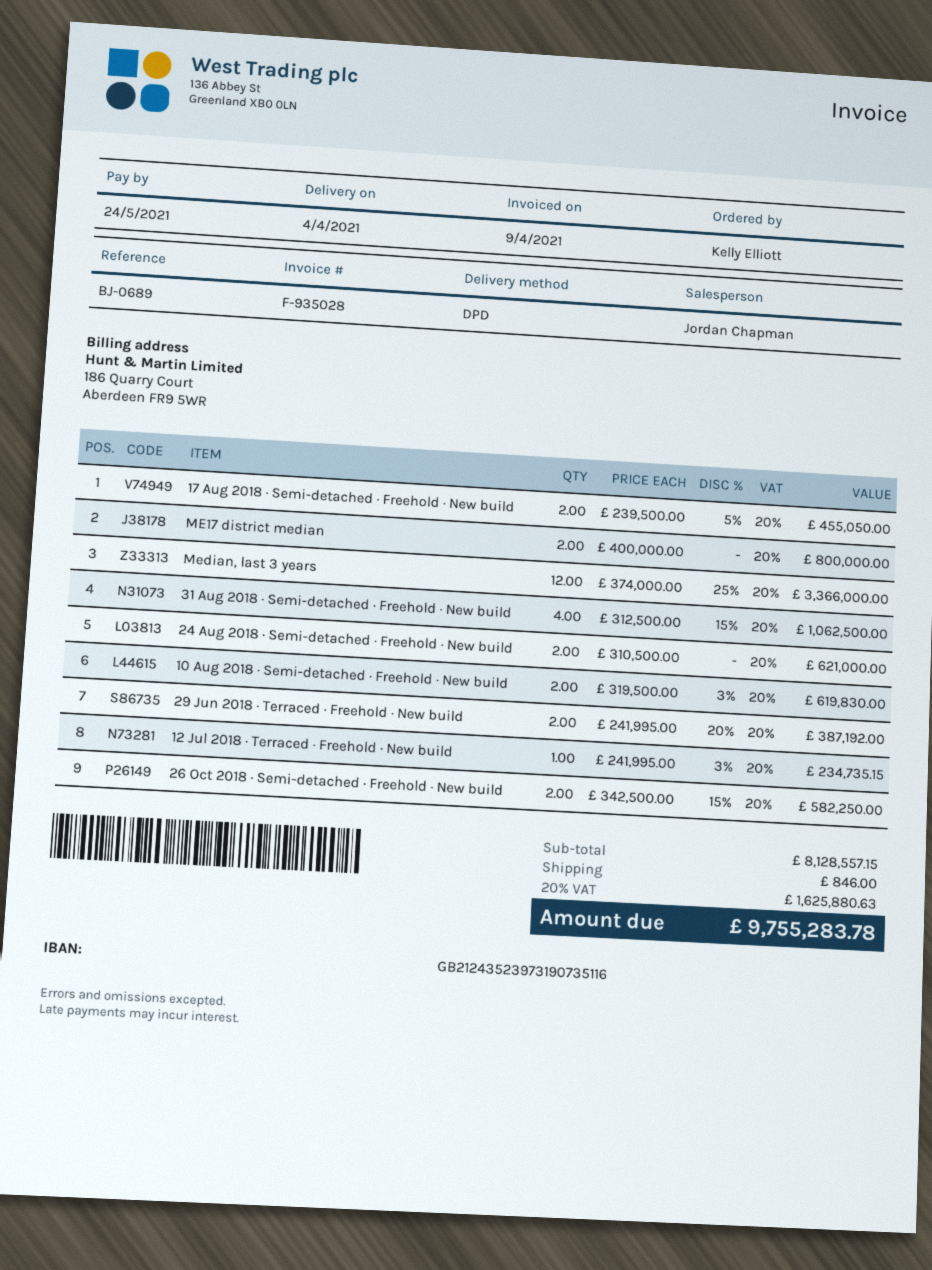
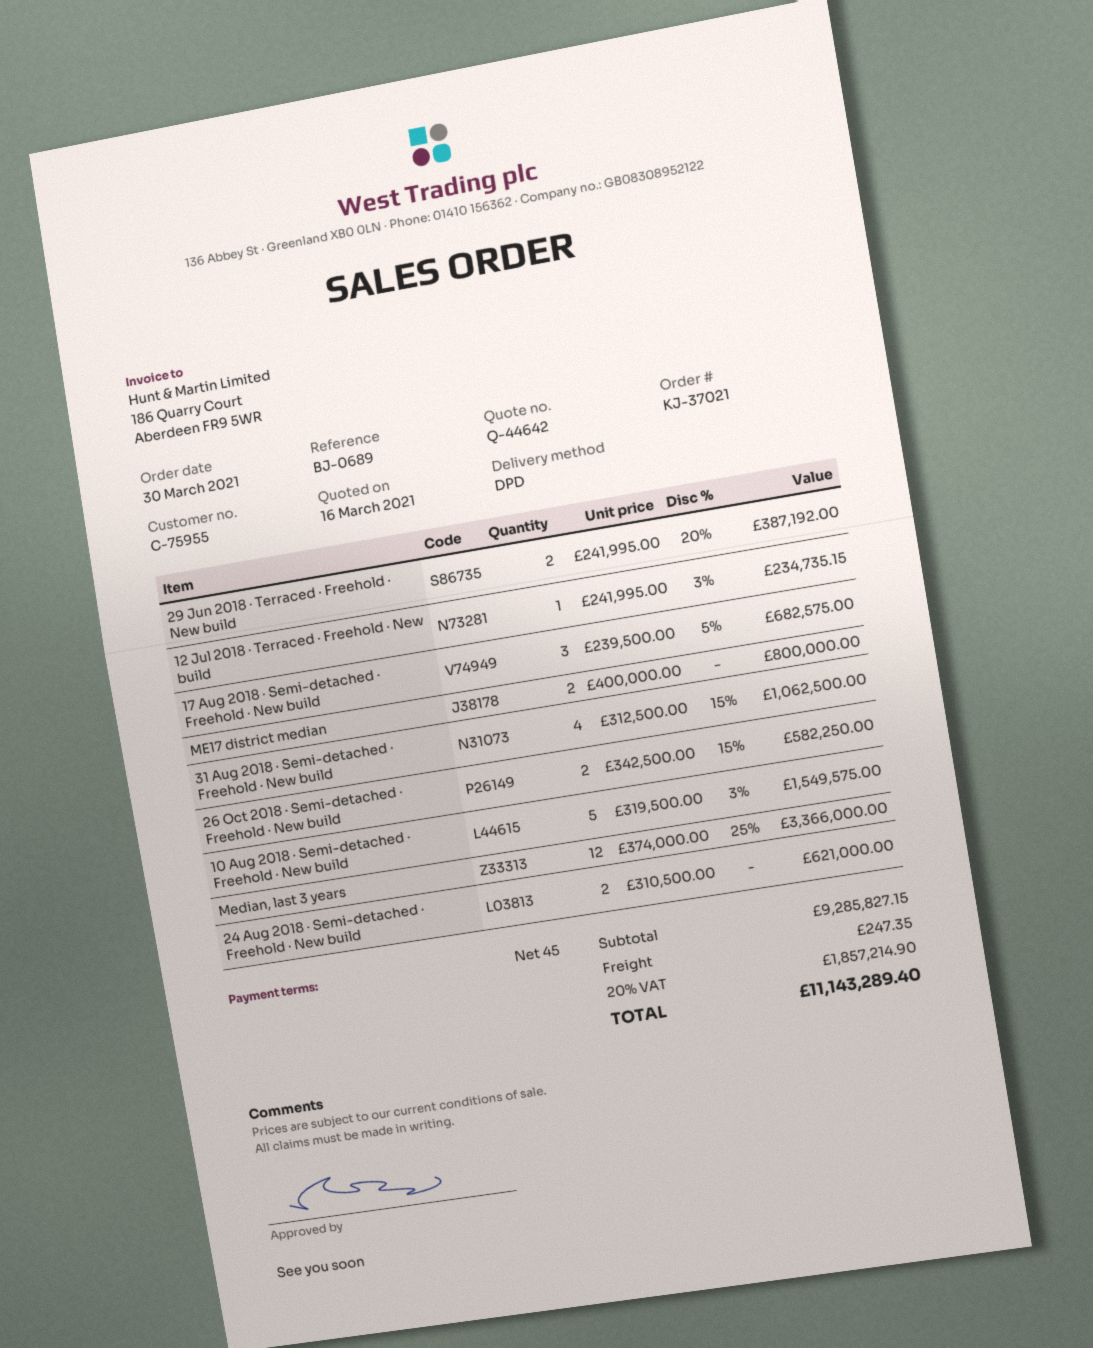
17 Aug 2018 · Semi-detached · Freehold · New build: 2 x 239500.00 - 5% = 455050.00 -> 3 x 239500.00 - 5% = 682575.00
10 Aug 2018 · Semi-detached · Freehold · New build: 2 x 319500.00 - 3% = 619830.00 -> 5 x 319500.00 - 3% = 1549575.00
subtotal: 8128557.15 -> 9285827.15
shipping: 846.00 -> 247.35
tax: 20% = 1625880.63 -> 20% = 1857214.90
total: 9755283.78 -> 11143289.40

